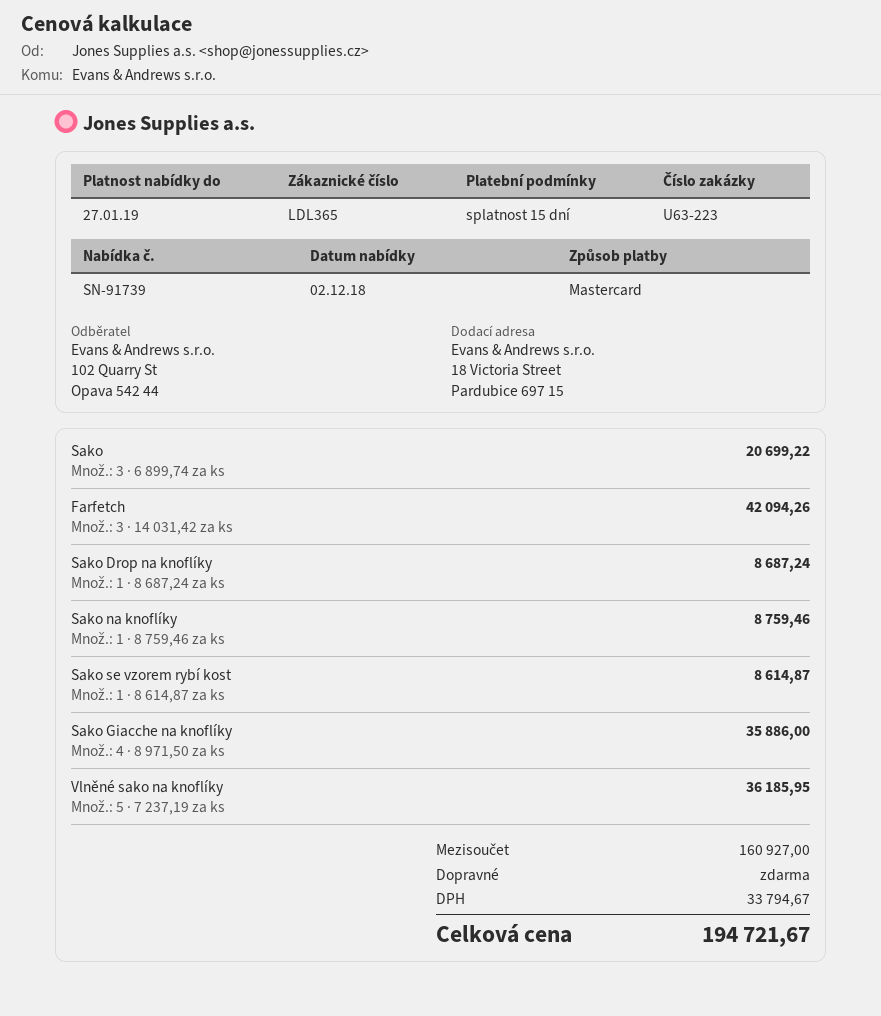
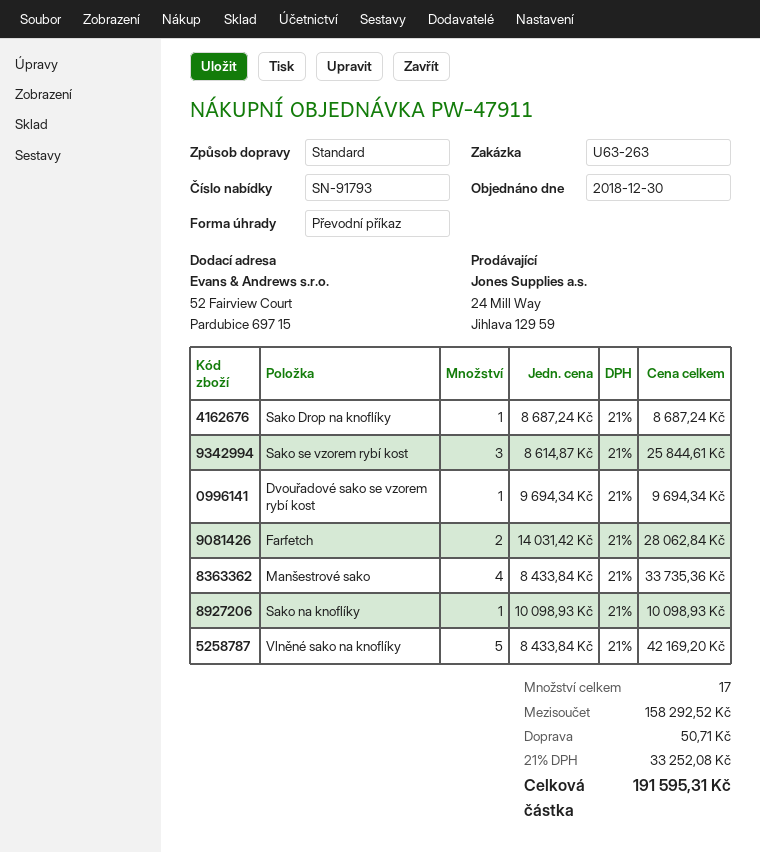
quote number: SN-91739 -> SN-91793
reference: U63-223 -> U63-263
payment method: Mastercard -> bank transfer
ship to: 18 Victoria Street, Pardubice 697 15 -> 52 Fairview Court, Pardubice 697 15
Sako: 3 x 6899.74 = 20699.22 -> none
Farfetch: 3 x 14031.42 = 42094.26 -> 2 x 14031.42 = 28062.84
Sako na knoflíky: 1 x 8759.46 = 8759.46 -> 1 x 10098.93 = 10098.93
Sako se vzorem rybí kost: 1 x 8614.87 = 8614.87 -> 3 x 8614.87 = 25844.61
Sako Giacche na knoflíky: 4 x 8971.50 = 35886.00 -> none
Vlněné sako na knoflíky: 5 x 7237.19 = 36185.95 -> 5 x 8433.84 = 42169.20
Dvouřadové sako se vzorem rybí kost: none -> 1 x 9694.34 = 9694.34
Manšestrové sako: none -> 4 x 8433.84 = 33735.36
subtotal: 160927.00 -> 158292.52
shipping: 0.00 -> 50.71
tax: 33794.67 -> 33252.08
total: 194721.67 -> 191595.31

